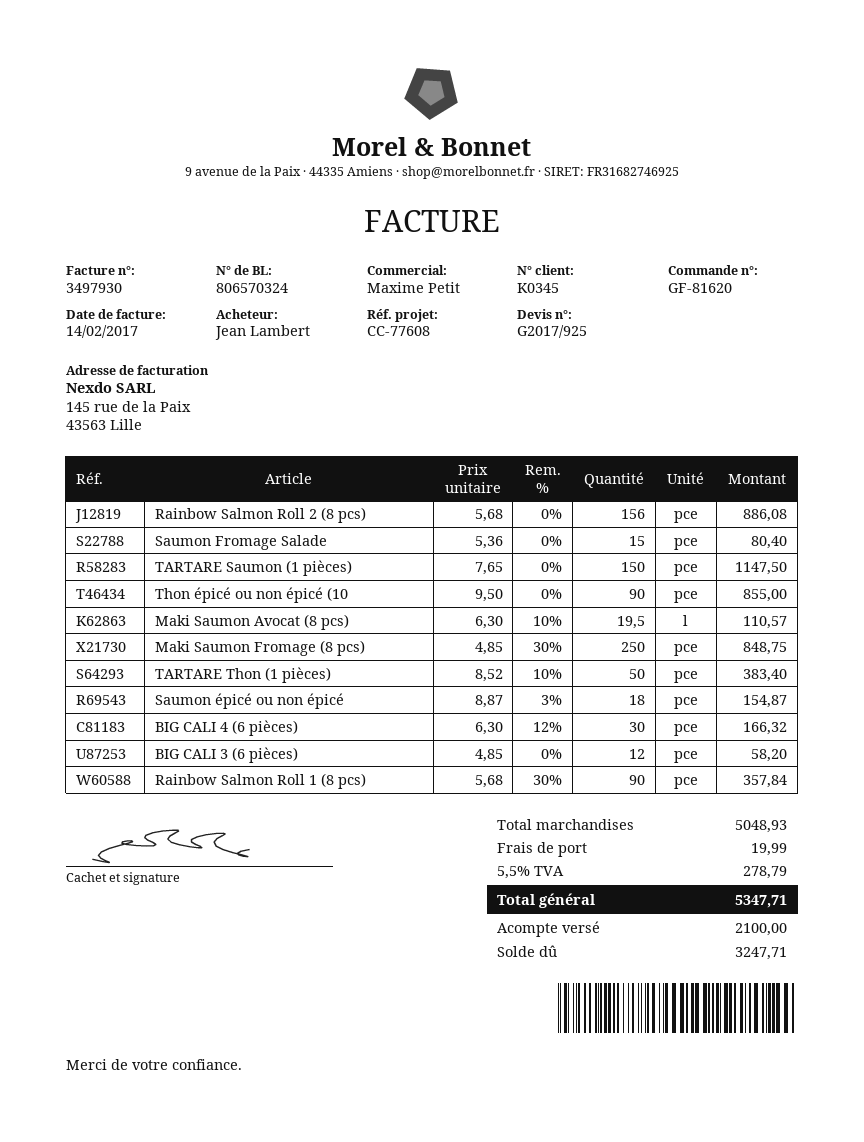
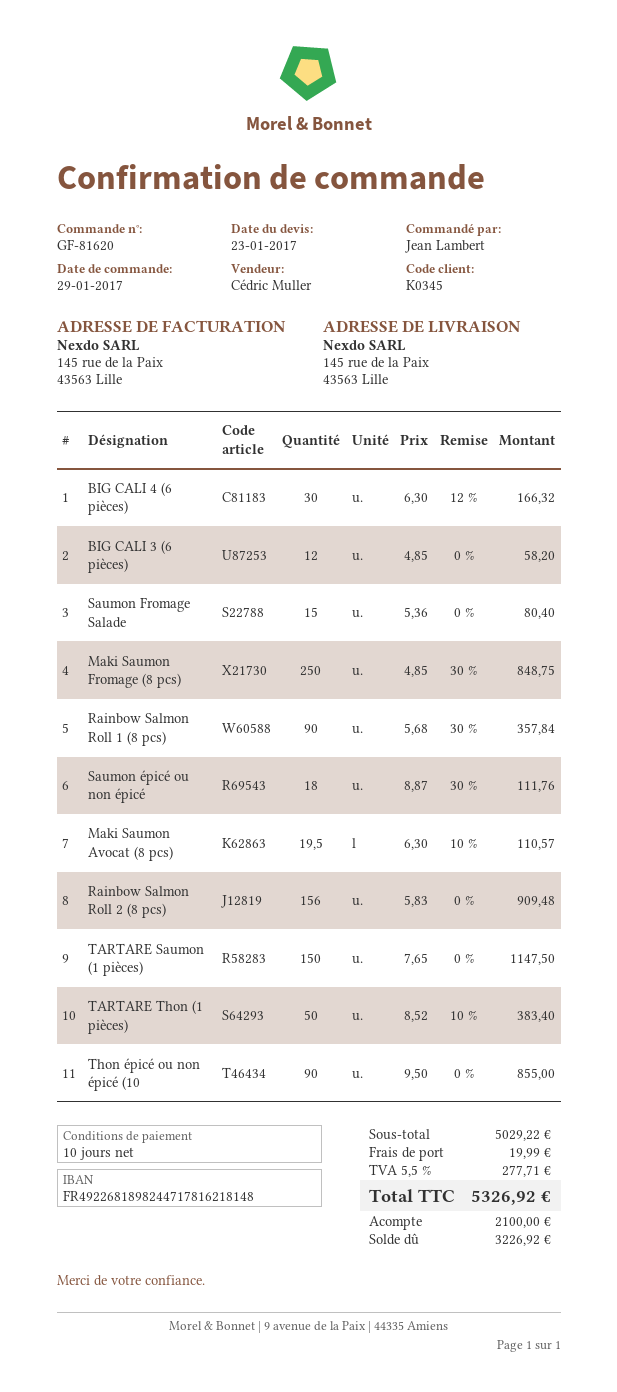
sales rep: Maxime Petit -> Cédric Muller
Rainbow Salmon Roll 2 (8 pcs): 156 x 5.68 = 886.08 -> 156 x 5.83 = 909.48
Saumon épicé ou non épicé: 18 x 8.87 - 3% = 154.87 -> 18 x 8.87 - 30% = 111.76
subtotal: 5048.93 -> 5029.22
tax: 5.5% = 278.79 -> 5.5% = 277.71
total: 5347.71 -> 5326.92
balance: 3247.71 -> 3226.92

